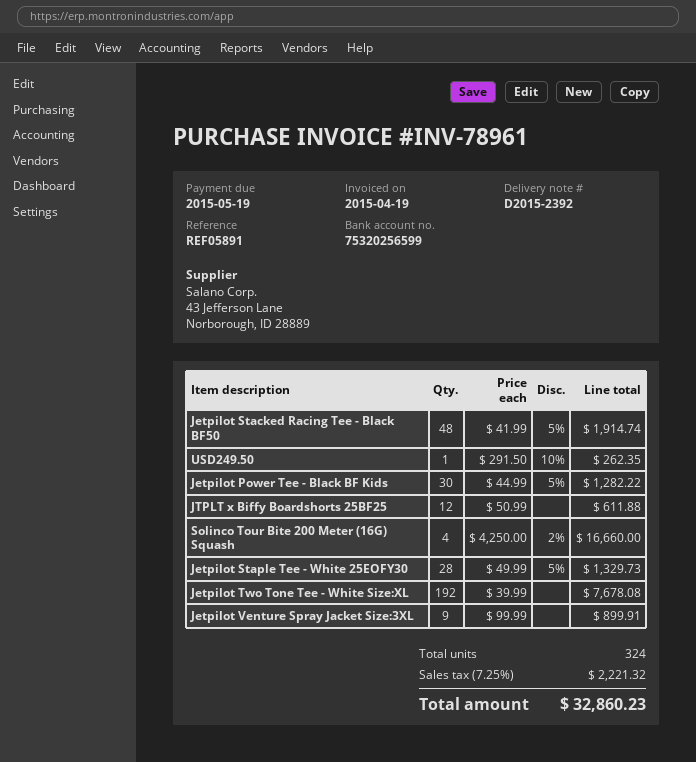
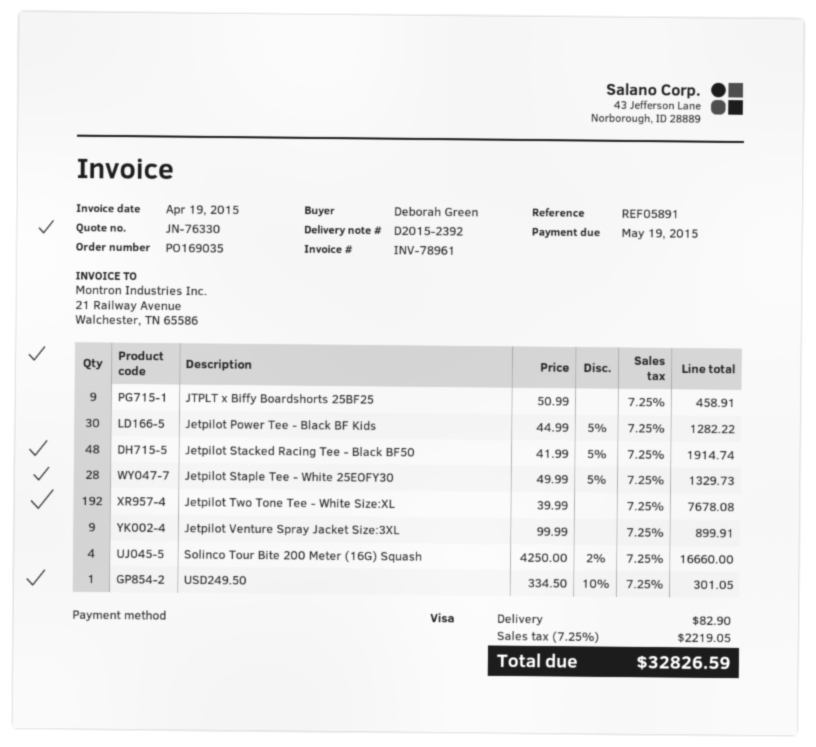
USD249.50: 1 x 291.50 - 10% = 262.35 -> 1 x 334.50 - 10% = 301.05
JTPLT x Biffy Boardshorts 25BF25: 12 x 50.99 = 611.88 -> 9 x 50.99 = 458.91
shipping: none -> 82.90
tax: 7.25% = 2221.32 -> 7.25% = 2219.05
total: 32860.23 -> 32826.59

